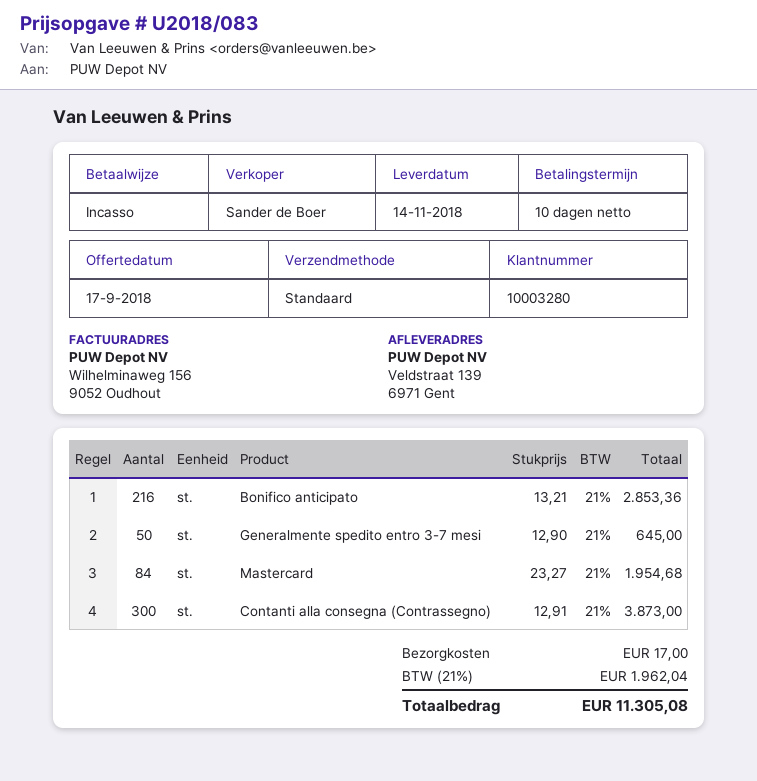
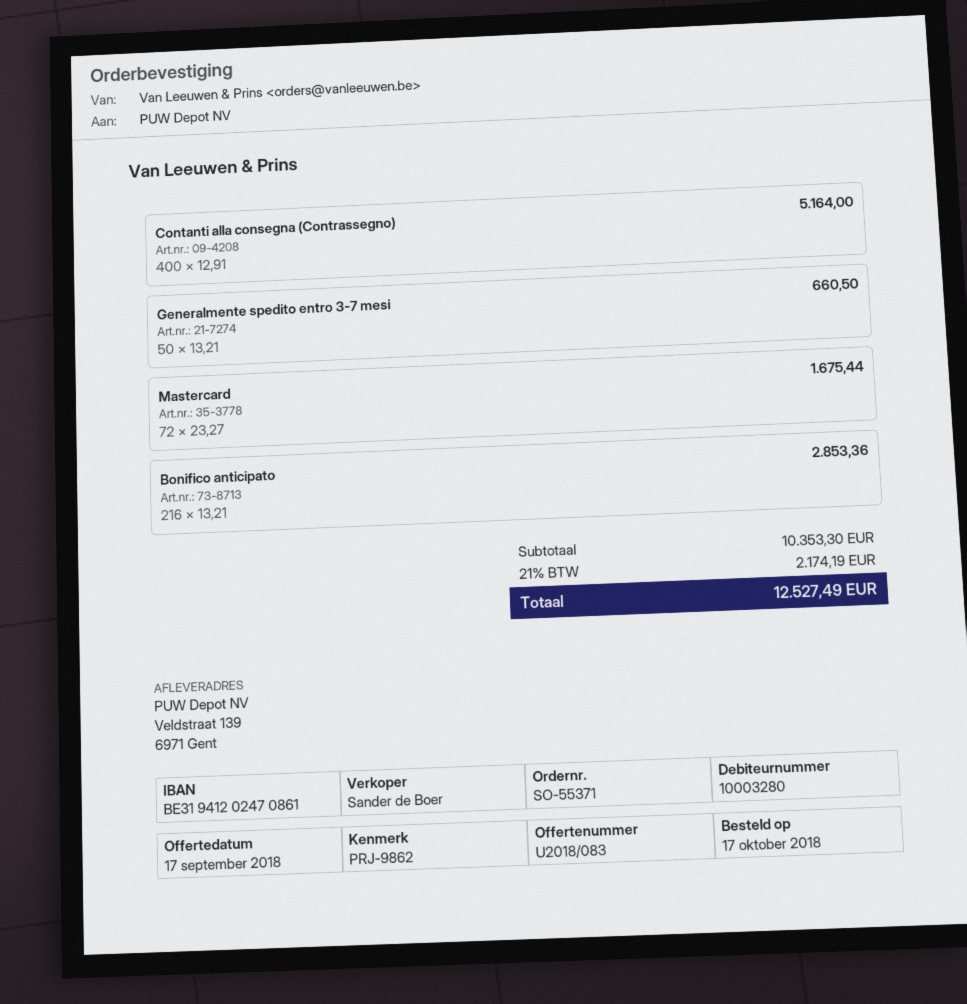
Generalmente spedito entro 3-7 mesi: 50 x 12.90 = 645.00 -> 50 x 13.21 = 660.50
Mastercard: 84 x 23.27 = 1954.68 -> 72 x 23.27 = 1675.44
Contanti alla consegna (Contrassegno): 300 x 12.91 = 3873.00 -> 400 x 12.91 = 5164.00
shipping: 17.00 -> none
tax: 21% = 1962.04 -> 21% = 2174.19
total: 11305.08 -> 12527.49

